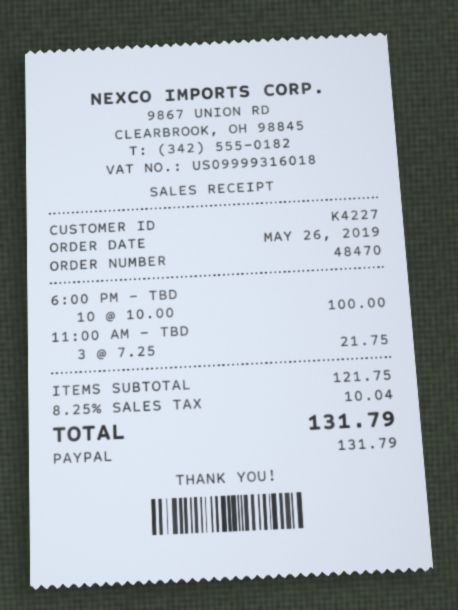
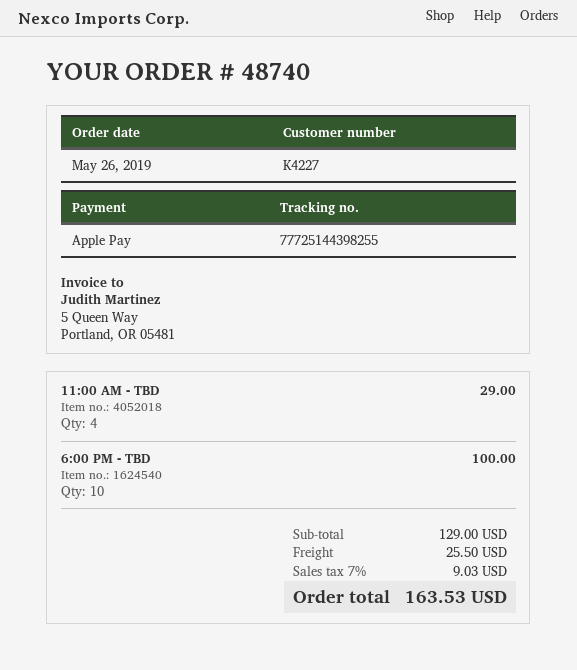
order number: 48470 -> 48740
payment method: PayPal -> Apple Pay
11:00 AM - TBD: 3 for 21.75 -> 4 for 29.00
subtotal: 121.75 -> 129.00
shipping: none -> 25.50
tax: 8.25% = 10.04 -> 7% = 9.03
total: 131.79 -> 163.53

